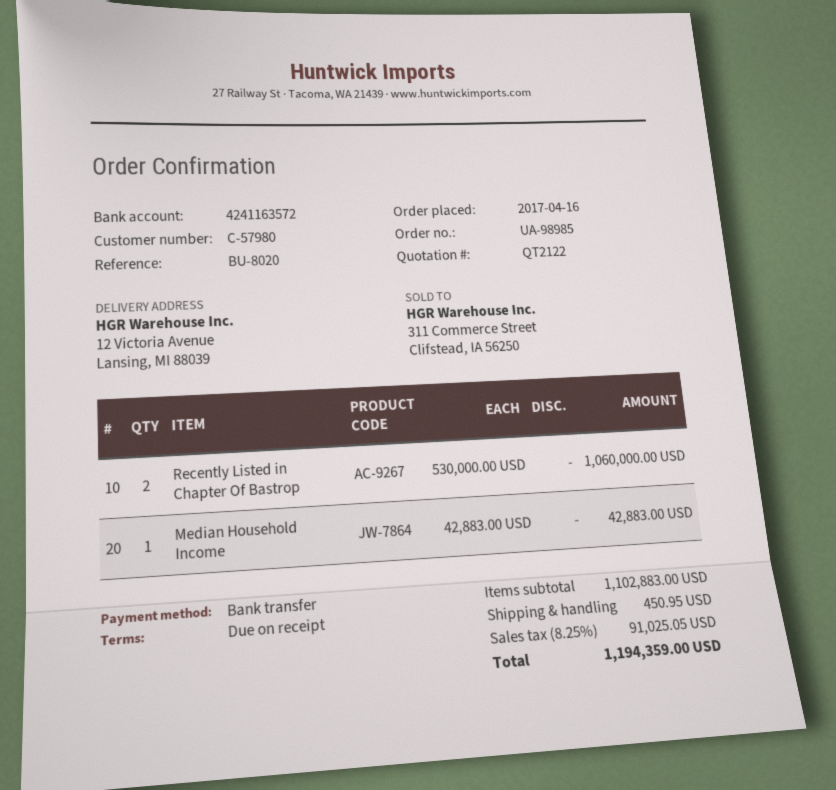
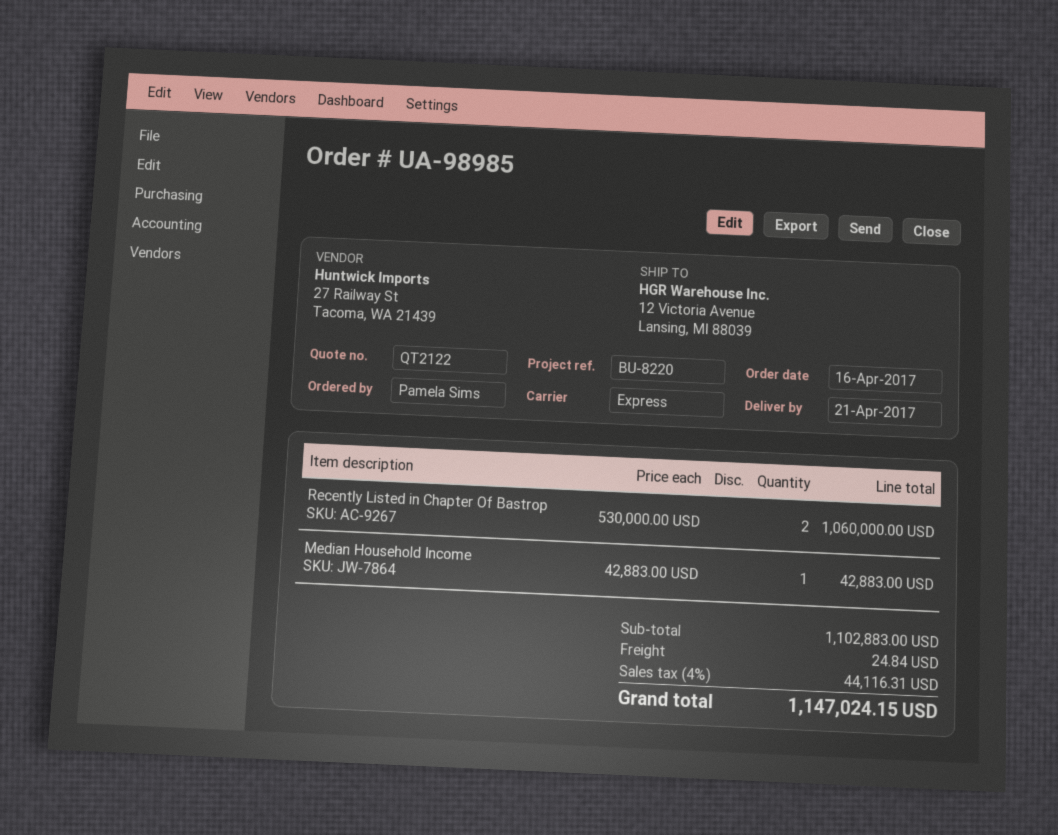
reference: BU-8020 -> BU-8220
shipping: 450.95 -> 24.84
tax: 8.25% = 91025.05 -> 4% = 44116.31
total: 1194359.00 -> 1147024.15

